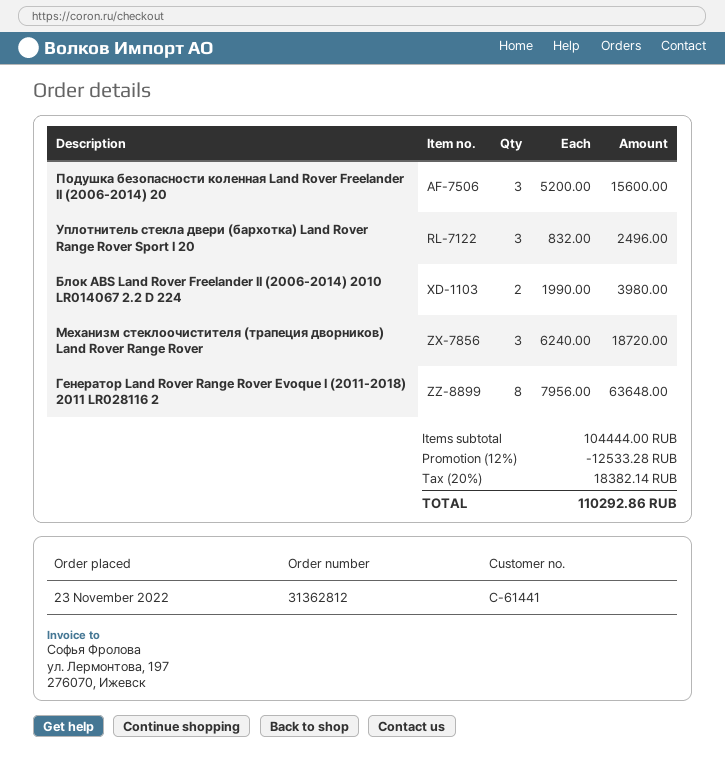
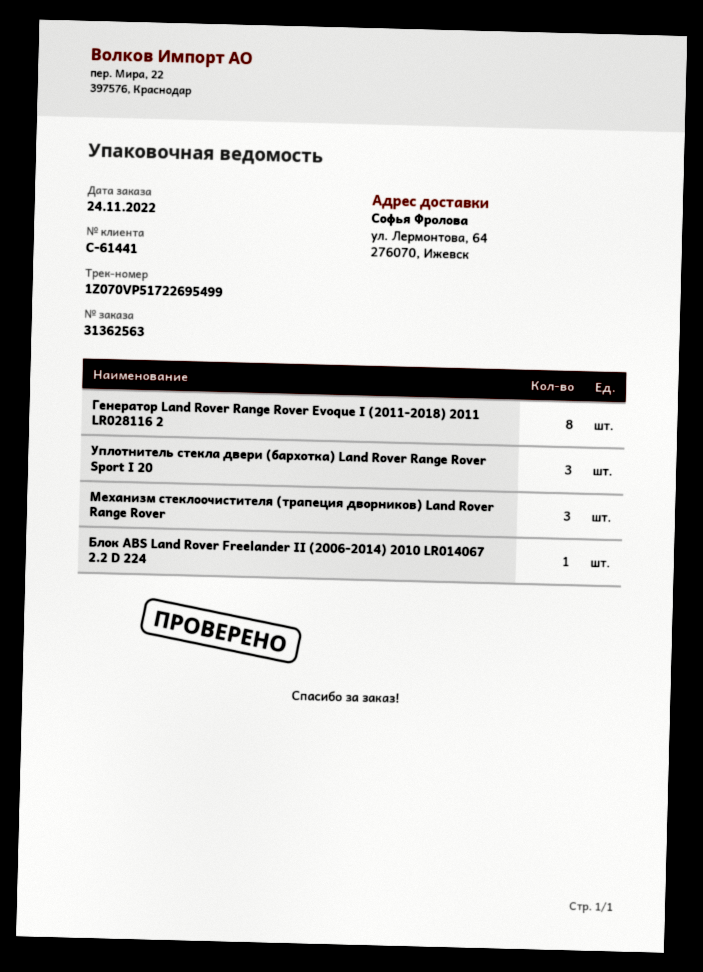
order number: 31362812 -> 31362563
order date: 2022-11-23 -> 2022-11-24
Подушка безопасности коленная Land Rover Freelander II (2006-2014) 20: 3 -> none
Блок ABS Land Rover Freelander II (2006-2014) 2010 LR014067 2.2 D 224: 2 -> 1

